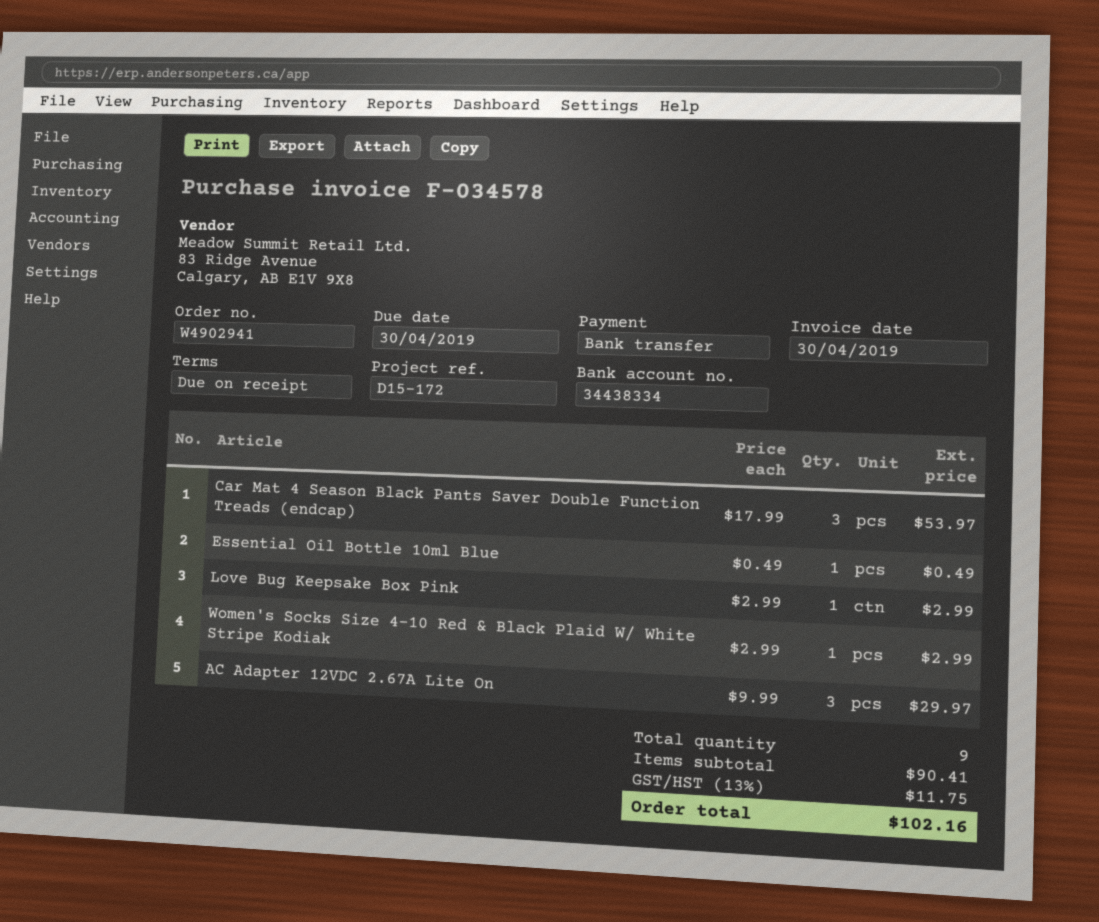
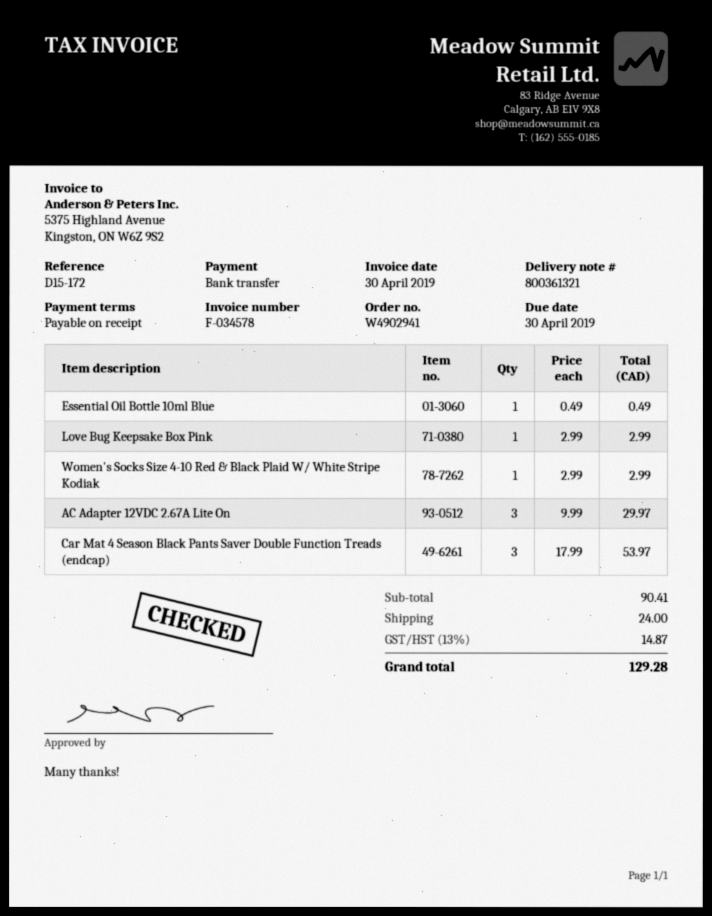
shipping: none -> 24.00
tax: 13% = 11.75 -> 13% = 14.87
total: 102.16 -> 129.28

